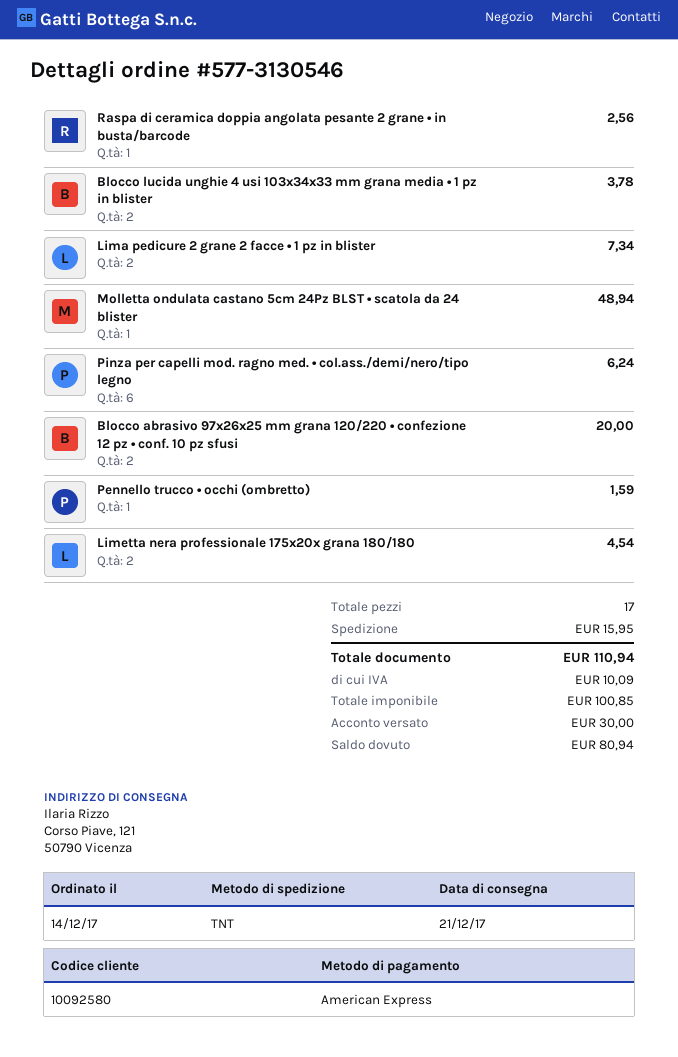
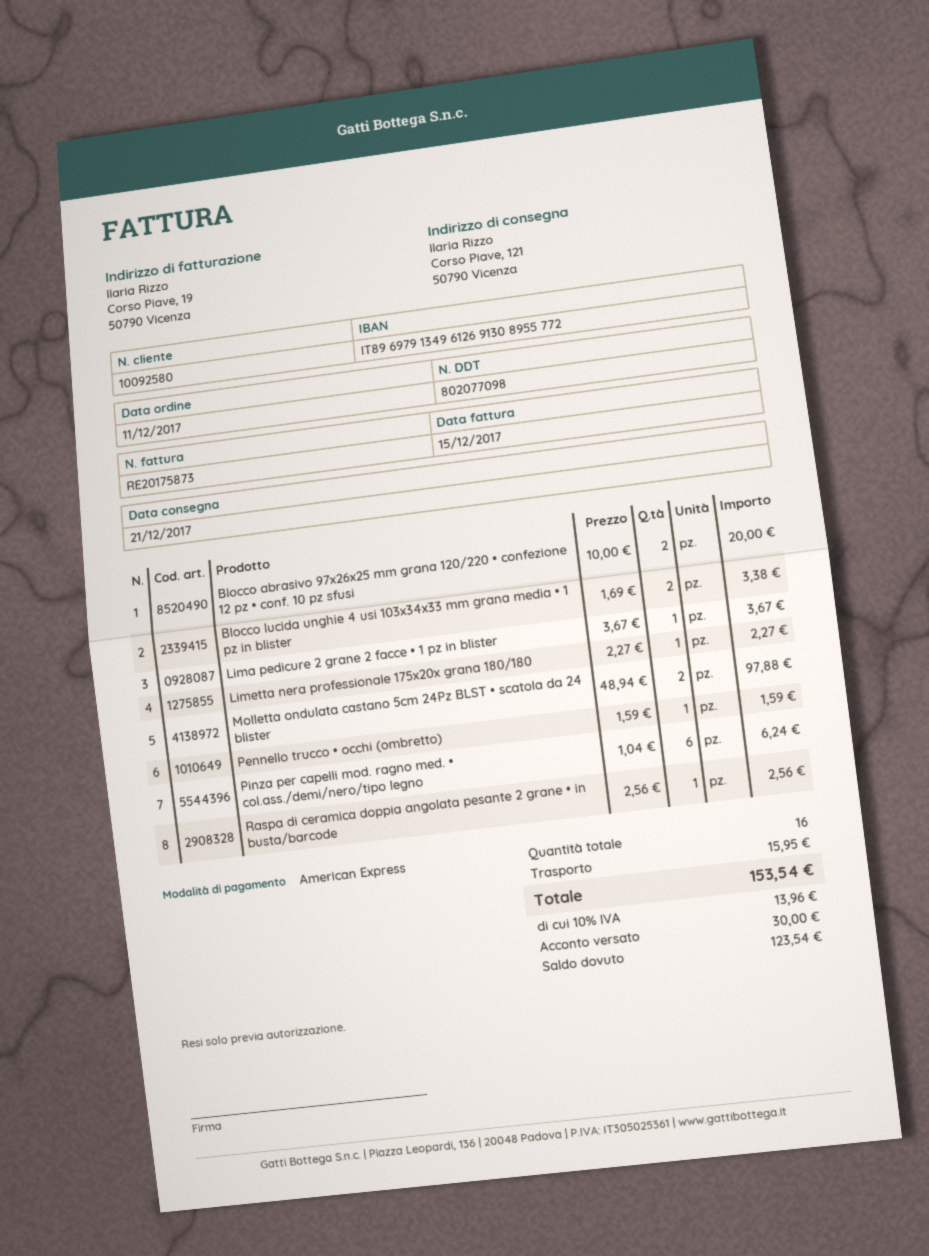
order date: 2017-12-14 -> 2017-12-11
Blocco lucida unghie 4 usi 103x34x33 mm grana media • 1 pz in blister: 2 for 3.78 -> 2 for 3.38
Lima pedicure 2 grane 2 facce • 1 pz in blister: 2 for 7.34 -> 1 for 3.67
Molletta ondulata castano 5cm 24Pz BLST • scatola da 24 blister: 1 for 48.94 -> 2 for 97.88
Limetta nera professionale 175x20x grana 180/180: 2 for 4.54 -> 1 for 2.27
total quantity: 17 -> 16
tax: 10.09 -> 13.96
total: 110.94 -> 153.54
balance: 80.94 -> 123.54

